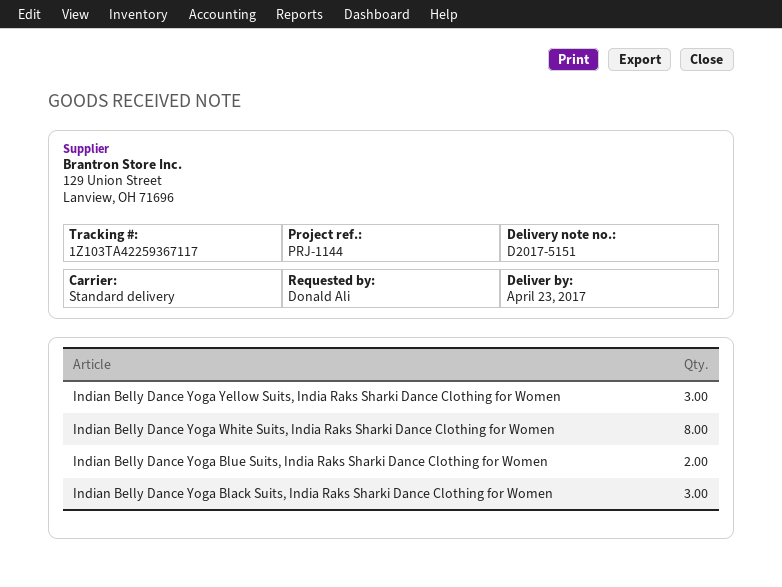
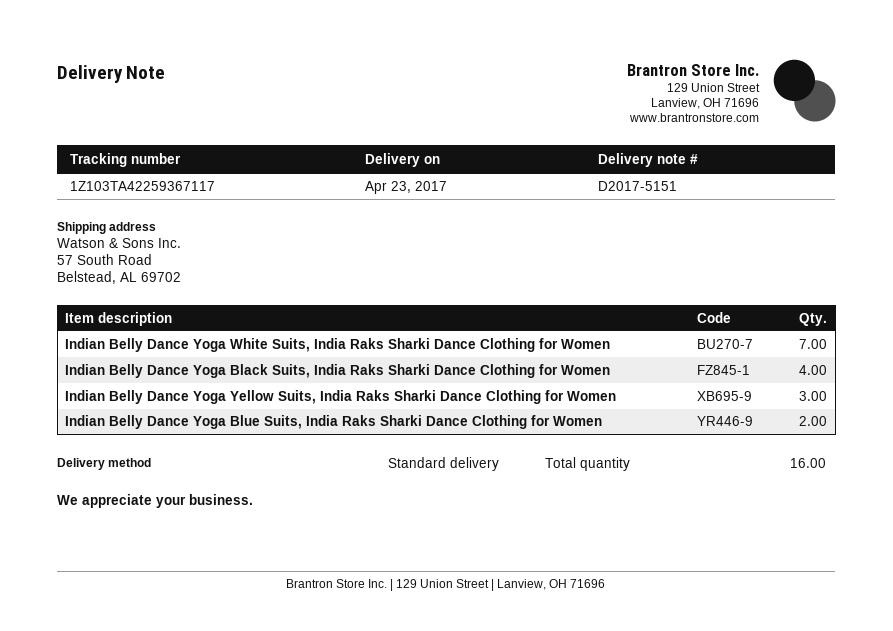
Indian Belly Dance Yoga White Suits, India Raks Sharki Dance Clothing for Women: 8 -> 7
Indian Belly Dance Yoga Black Suits, India Raks Sharki Dance Clothing for Women: 3 -> 4

